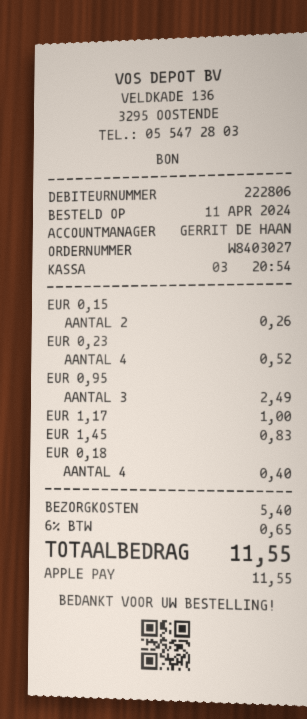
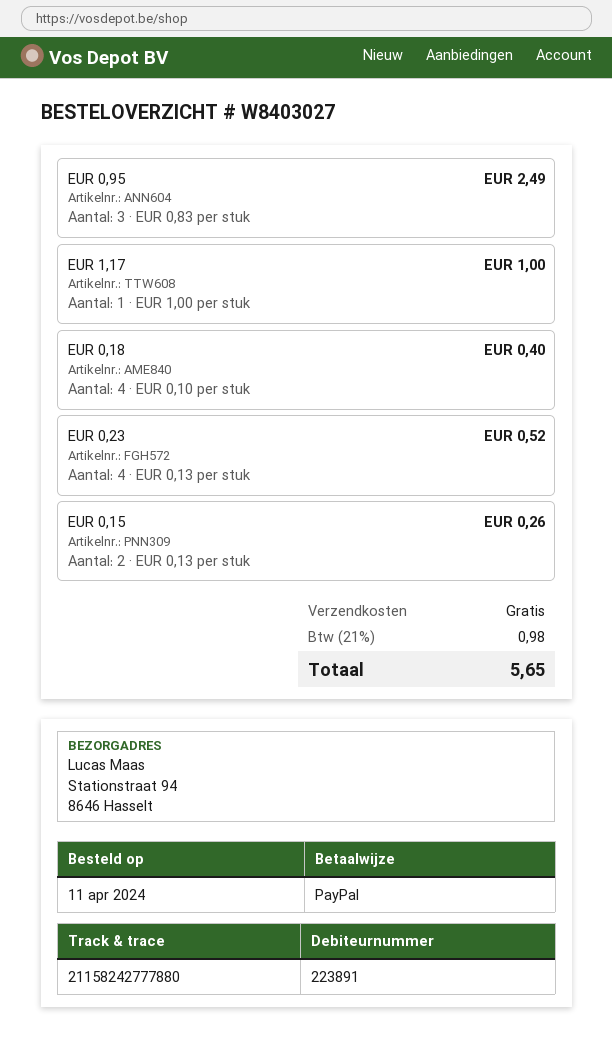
customer number: 222806 -> 223891
payment method: Apple Pay -> PayPal
EUR 1,45: 1 for 0.83 -> none
shipping: 5.40 -> 0.00
tax: 6% = 0.65 -> 21% = 0.98
total: 11.55 -> 5.65

